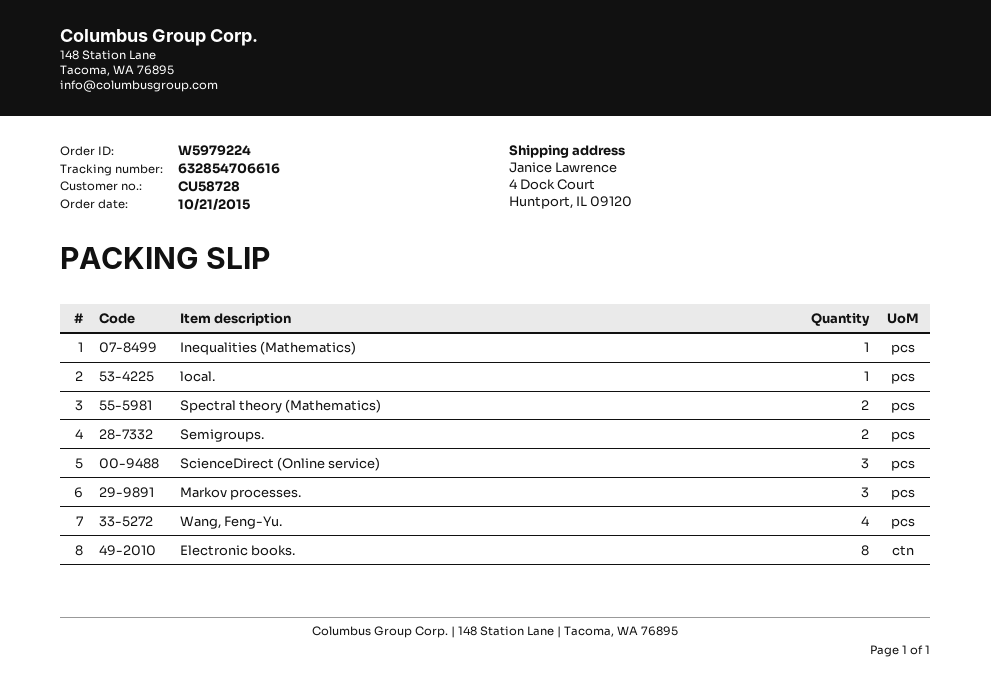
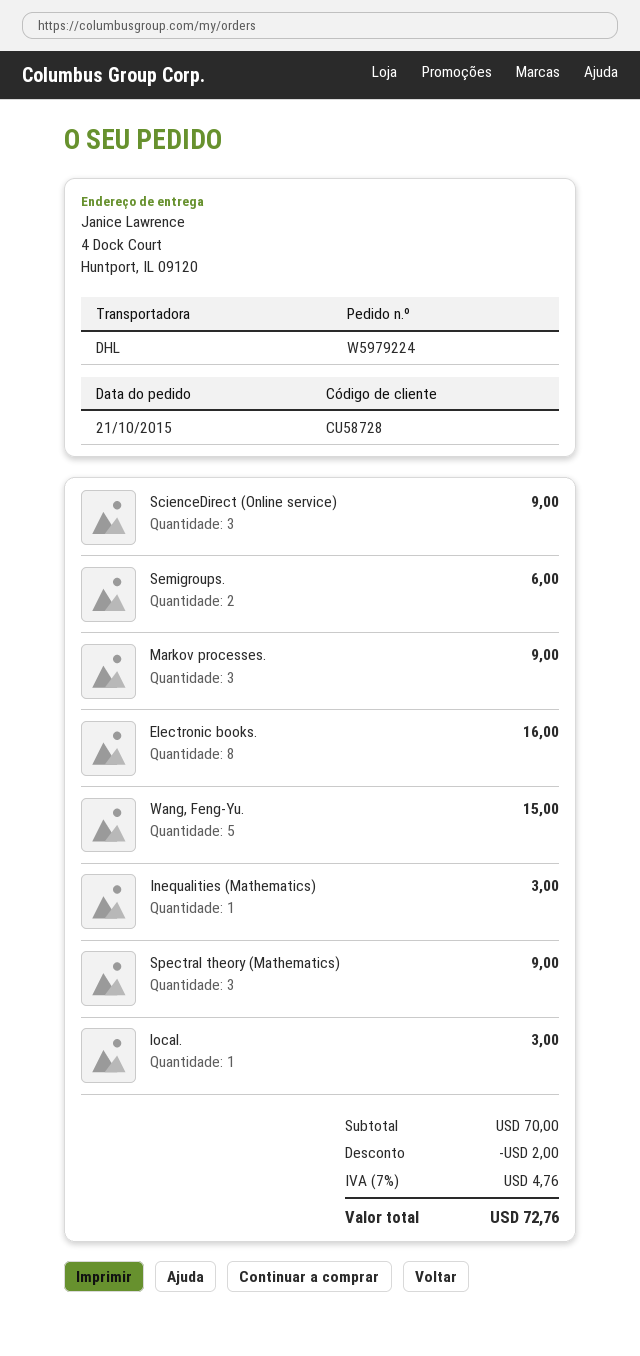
Spectral theory (Mathematics): 2 -> 3
Wang, Feng-Yu.: 4 -> 5

